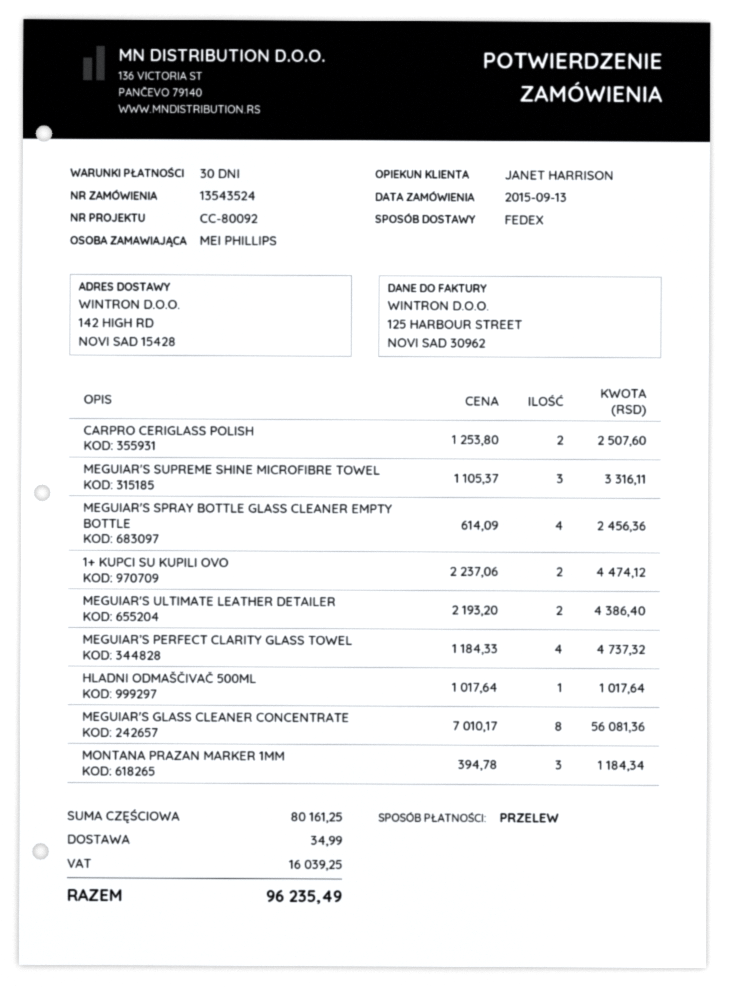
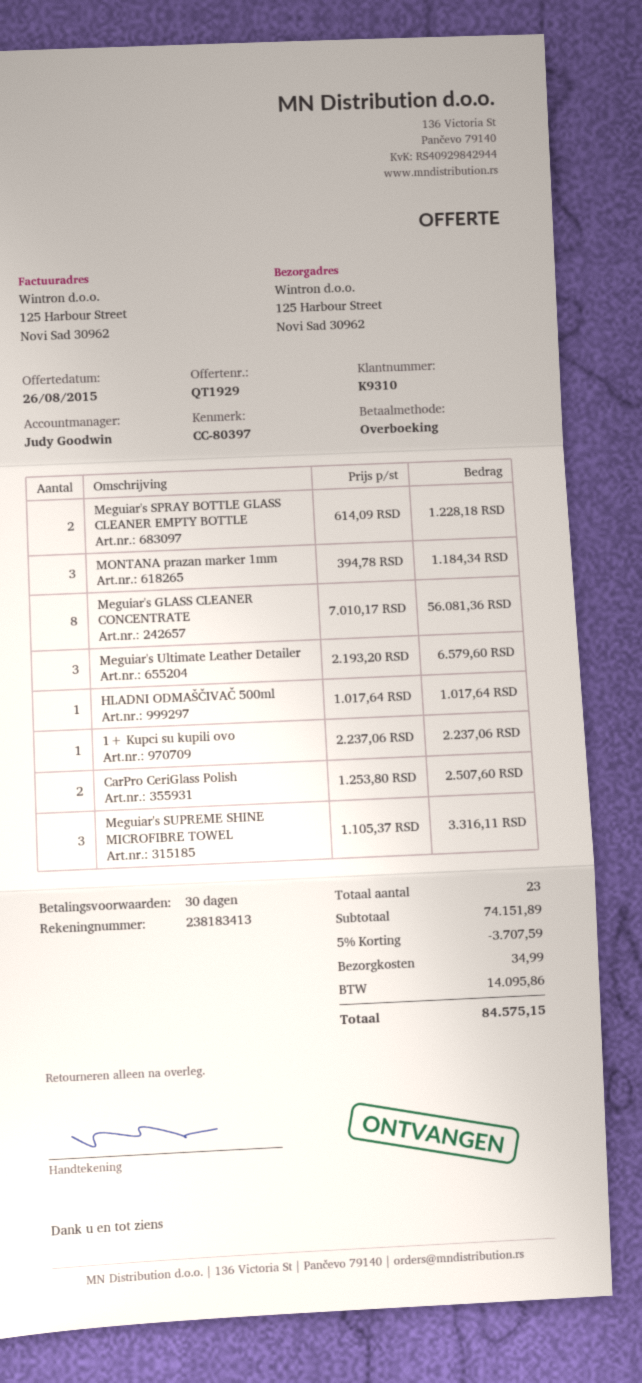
reference: CC-80092 -> CC-80397
sales rep: JANET HARRISON -> Judy Goodwin
ship to: 142 HIGH RD, NOVI SAD 15428 -> 125 Harbour Street, Novi Sad 30962
MEGUIAR'S SPRAY BOTTLE GLASS CLEANER EMPTY BOTTLE: 4 x 614.09 = 2456.36 -> 2 x 614.09 = 1228.18
1+ KUPCI SU KUPILI OVO: 2 x 2237.06 = 4474.12 -> 1 x 2237.06 = 2237.06
MEGUIAR'S ULTIMATE LEATHER DETAILER: 2 x 2193.20 = 4386.40 -> 3 x 2193.20 = 6579.60
MEGUIAR’S PERFECT CLARITY GLASS TOWEL: 4 x 1184.33 = 4737.32 -> none
subtotal: 80161.25 -> 74151.89
discount: none -> 5% = 3707.59
tax: 16039.25 -> 14095.86
total: 96235.49 -> 84575.15

